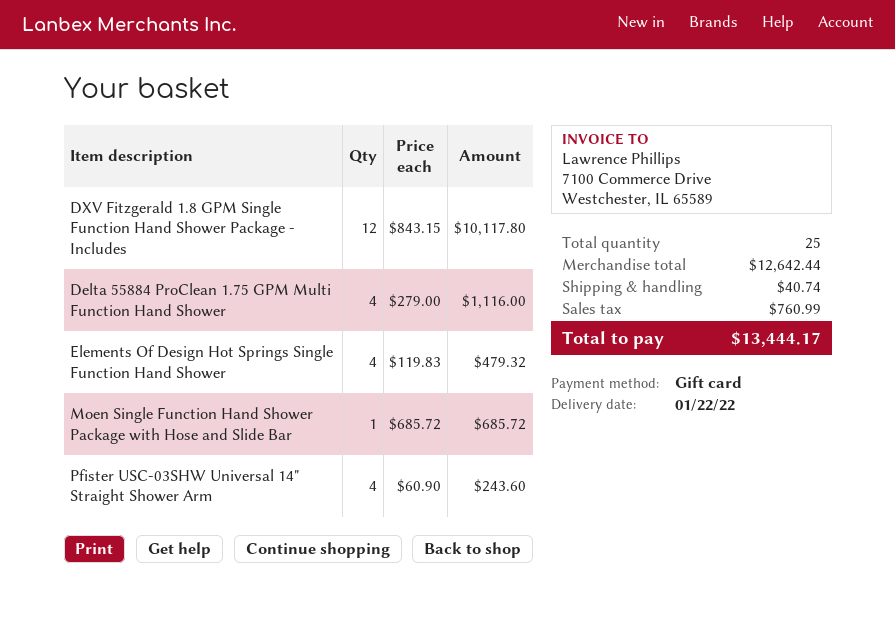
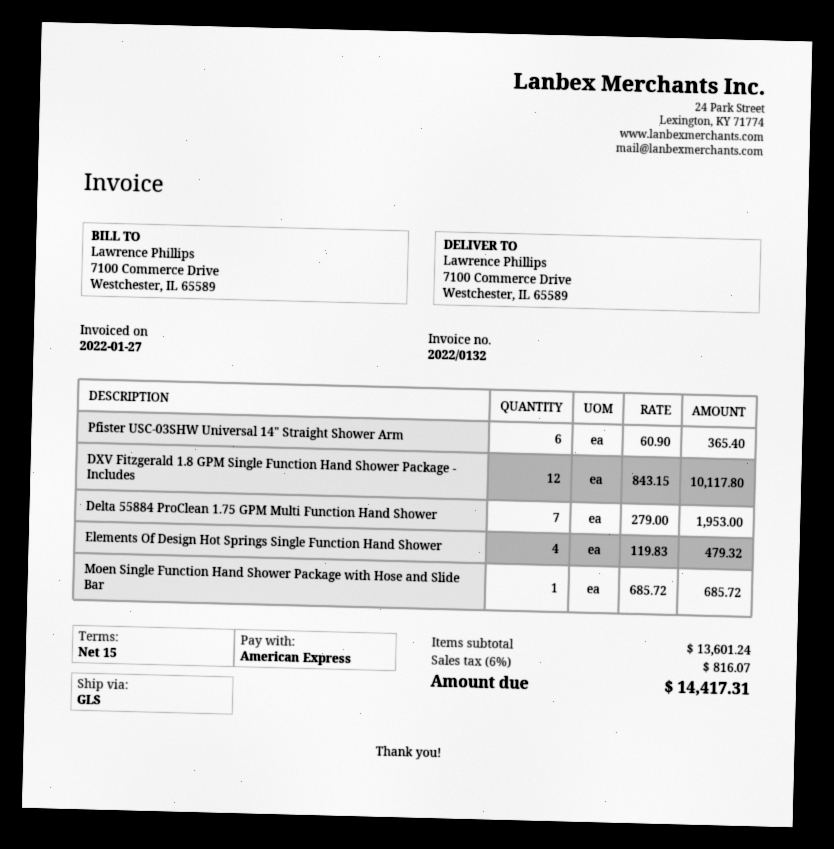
payment method: gift card -> American Express
Delta 55884 ProClean 1.75 GPM Multi Function Hand Shower: 4 x 279.00 = 1116.00 -> 7 x 279.00 = 1953.00
Pfister USC-03SHW Universal 14" Straight Shower Arm: 4 x 60.90 = 243.60 -> 6 x 60.90 = 365.40
subtotal: 12642.44 -> 13601.24
shipping: 40.74 -> none
tax: 760.99 -> 816.07
total: 13444.17 -> 14417.31

